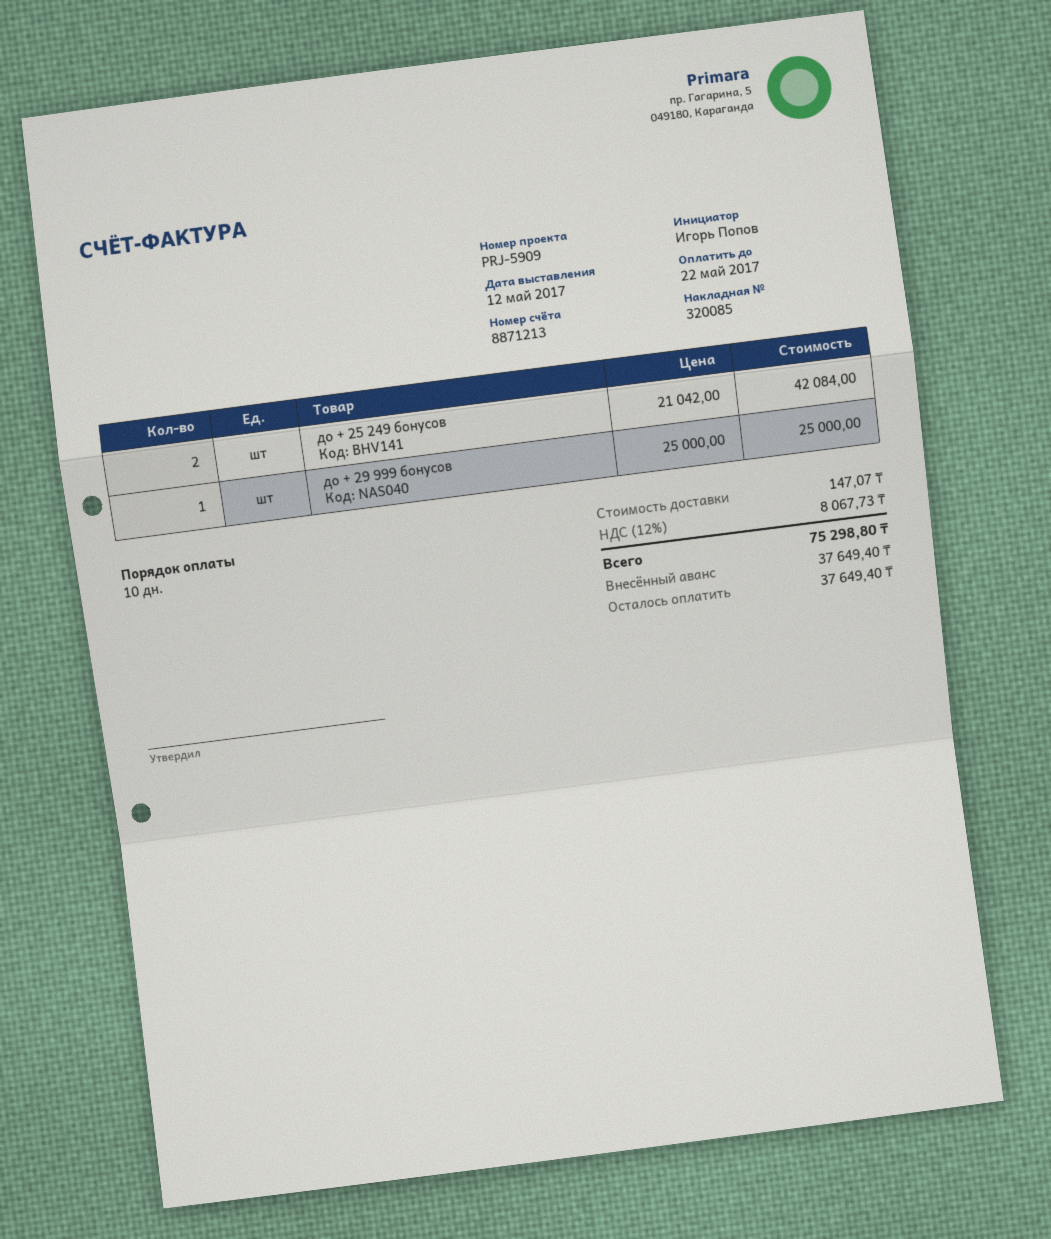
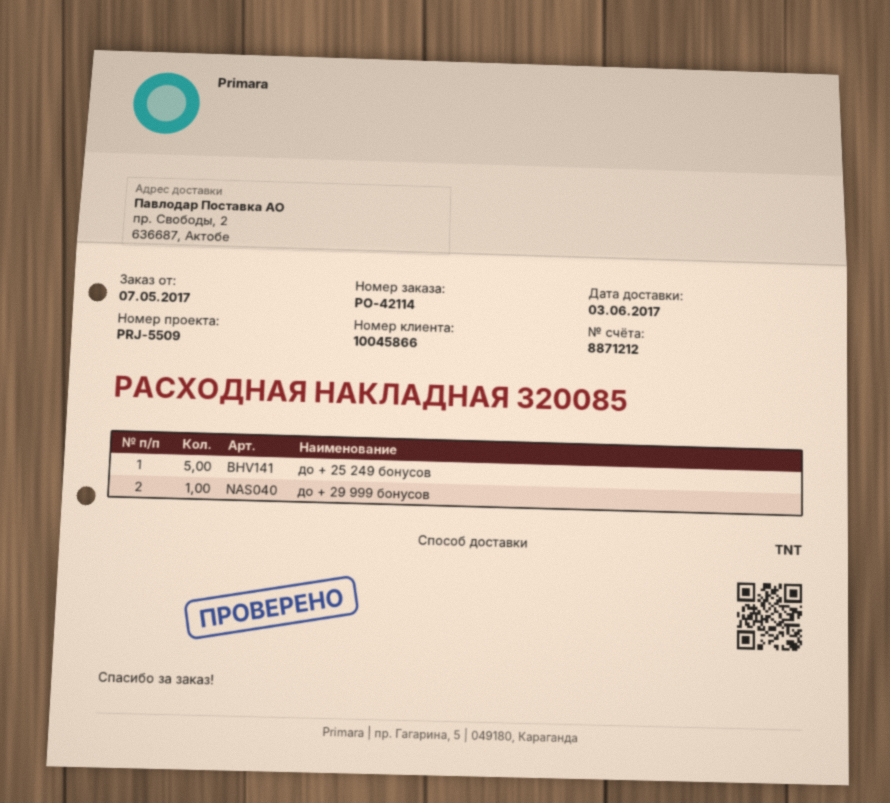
invoice number: 8871213 -> 8871212
reference: PRJ-5909 -> PRJ-5509
до + 25 249 бонусов: 2 -> 5

